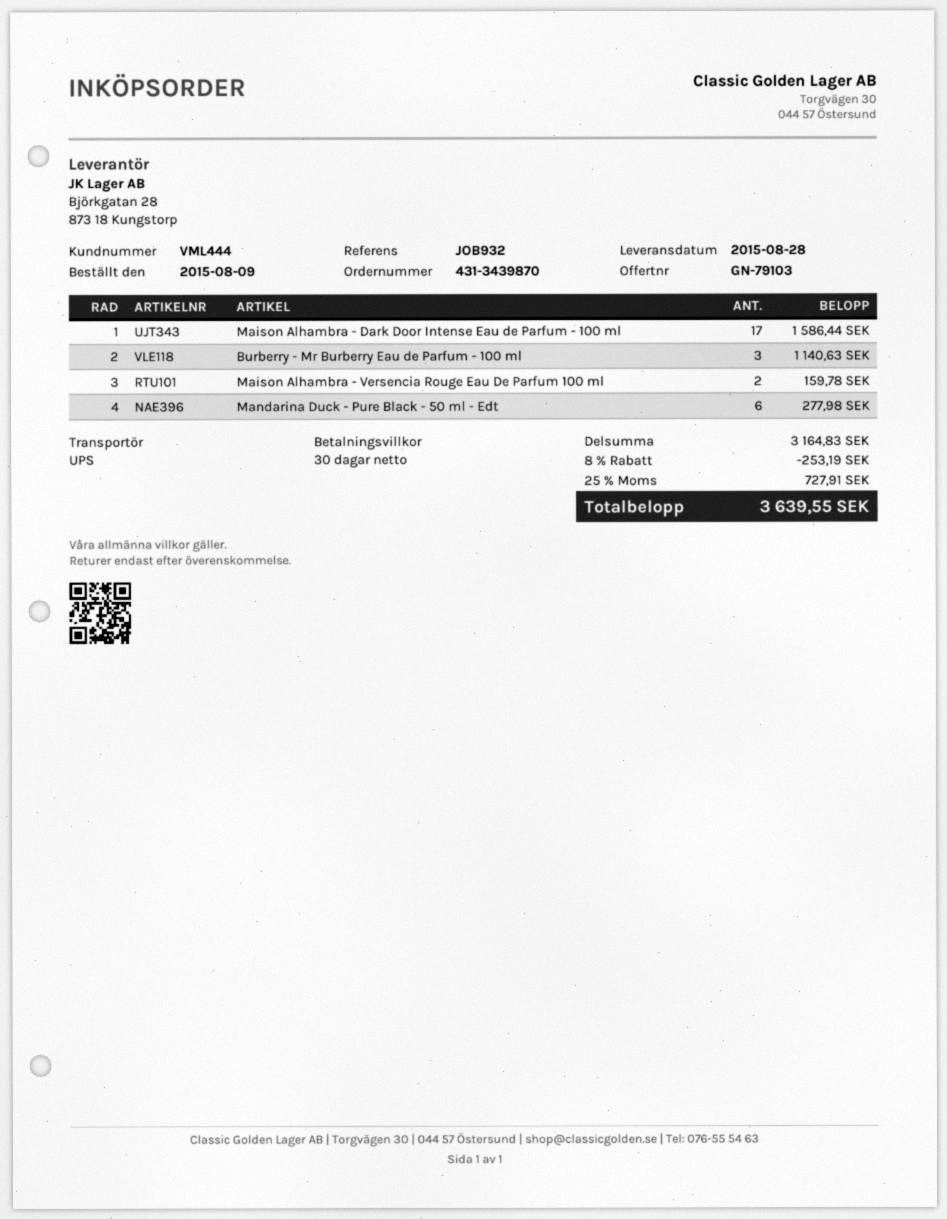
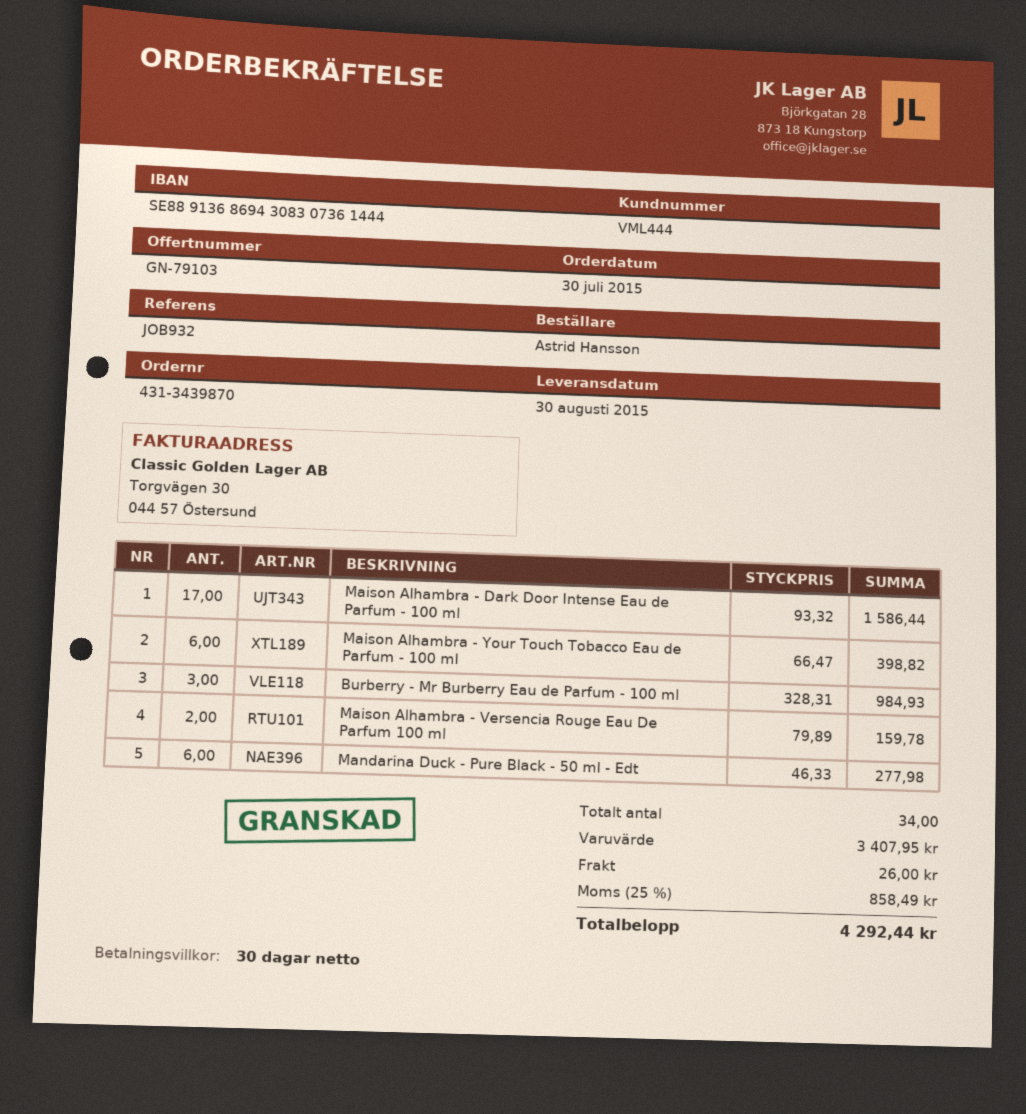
order date: 2015-08-09 -> 2015-07-30
delivery date: 2015-08-28 -> 2015-08-30
Burberry - Mr Burberry Eau de Parfum - 100 ml: 3 for 1140.63 -> 3 for 984.93
Maison Alhambra - Your Touch Tobacco Eau de Parfum - 100 ml: none -> 6 for 398.82
subtotal: 3164.83 -> 3407.95
discount: 8% = 253.19 -> none
shipping: none -> 26.00
tax: 25% = 727.91 -> 25% = 858.49
total: 3639.55 -> 4292.44

